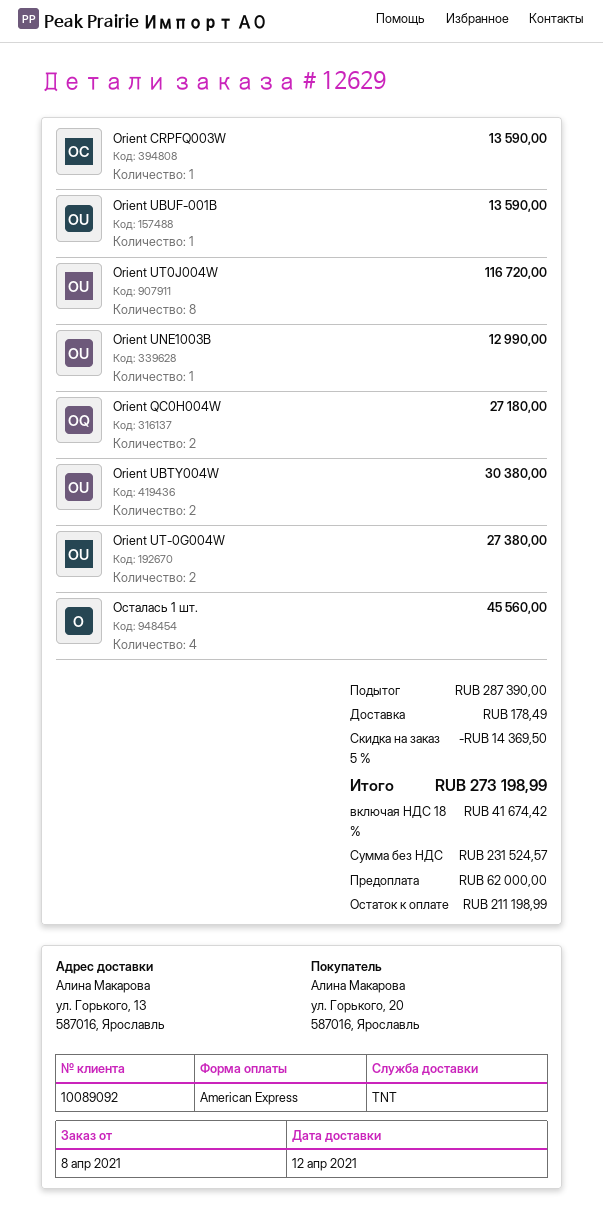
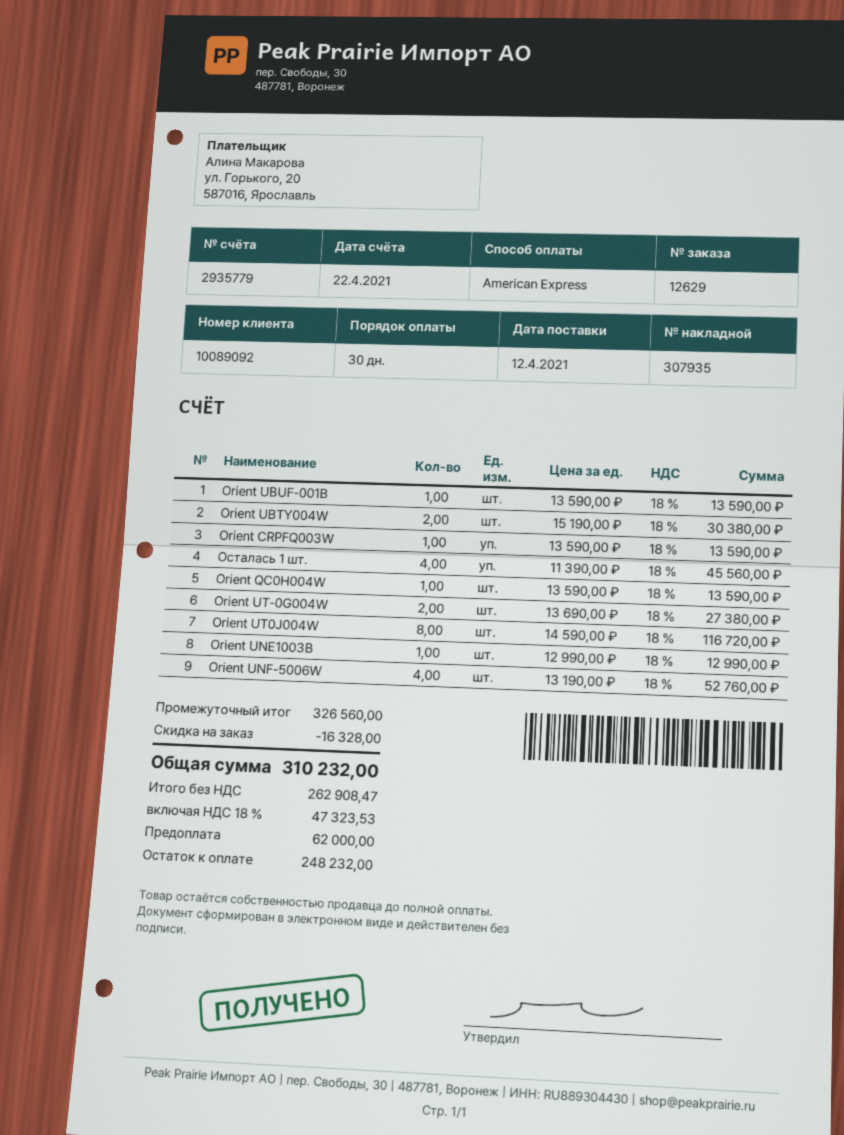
Orient QC0H004W: 2 for 27180.00 -> 1 for 13590.00
Orient UNF-5006W: none -> 4 for 52760.00
subtotal: 287390.00 -> 326560.00
discount: 14369.50 -> 16328.00
shipping: 178.49 -> none
net: 231524.57 -> 262908.47
tax: 18% = 41674.42 -> 18% = 47323.53
total: 273198.99 -> 310232.00
balance: 211198.99 -> 248232.00

